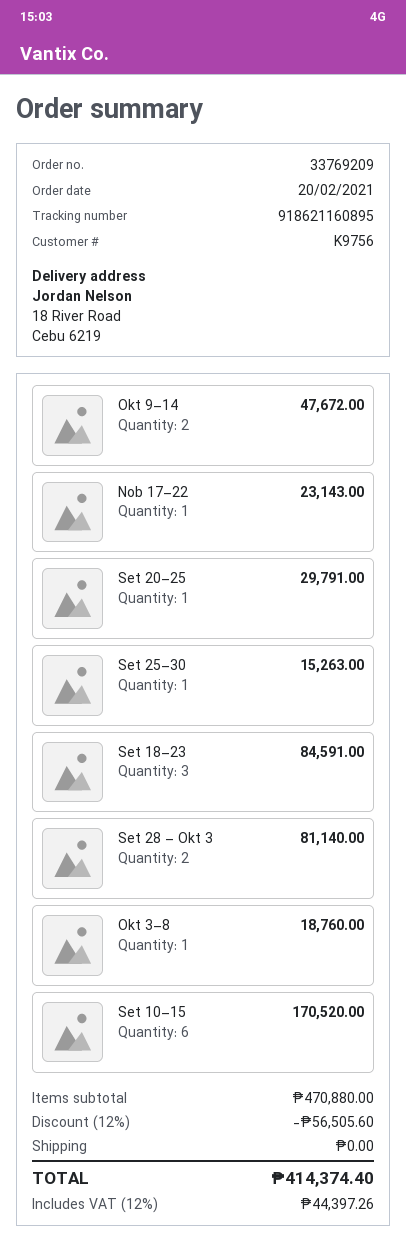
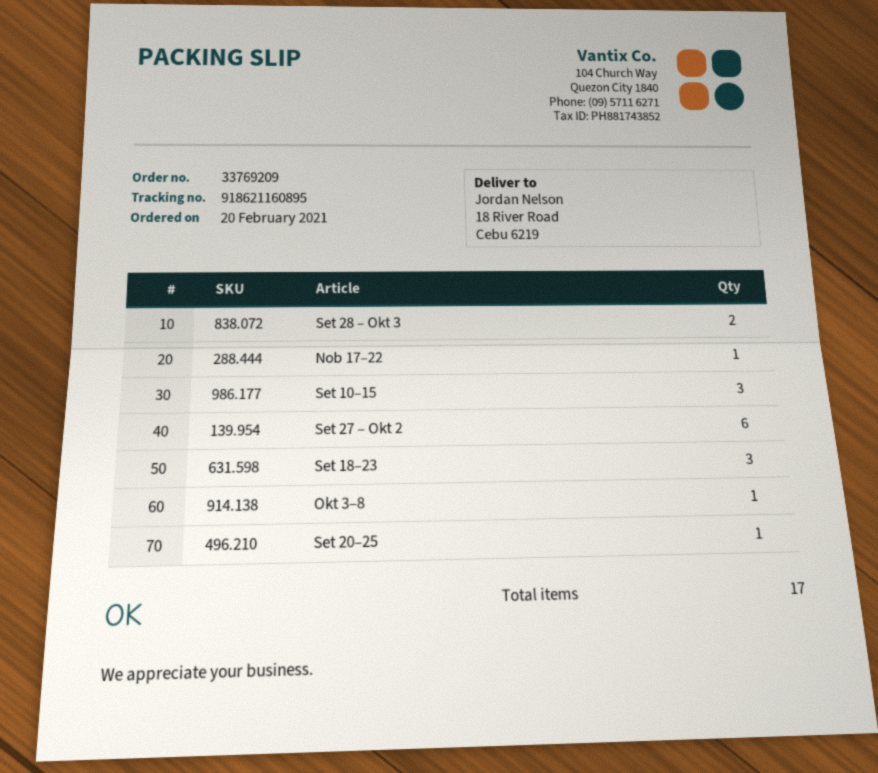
Okt 9–14: 2 -> none
Set 25–30: 1 -> none
Set 10–15: 6 -> 3
Set 27 – Okt 2: none -> 6

